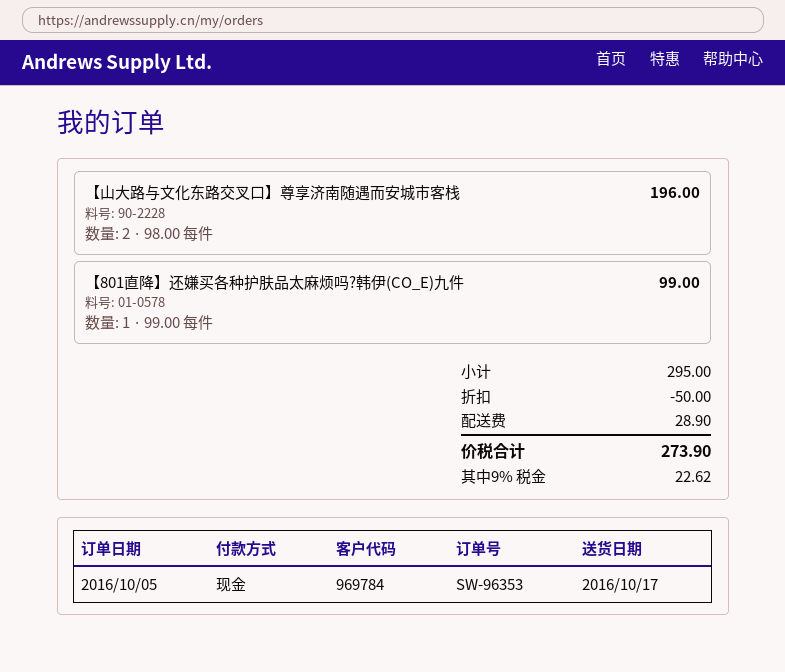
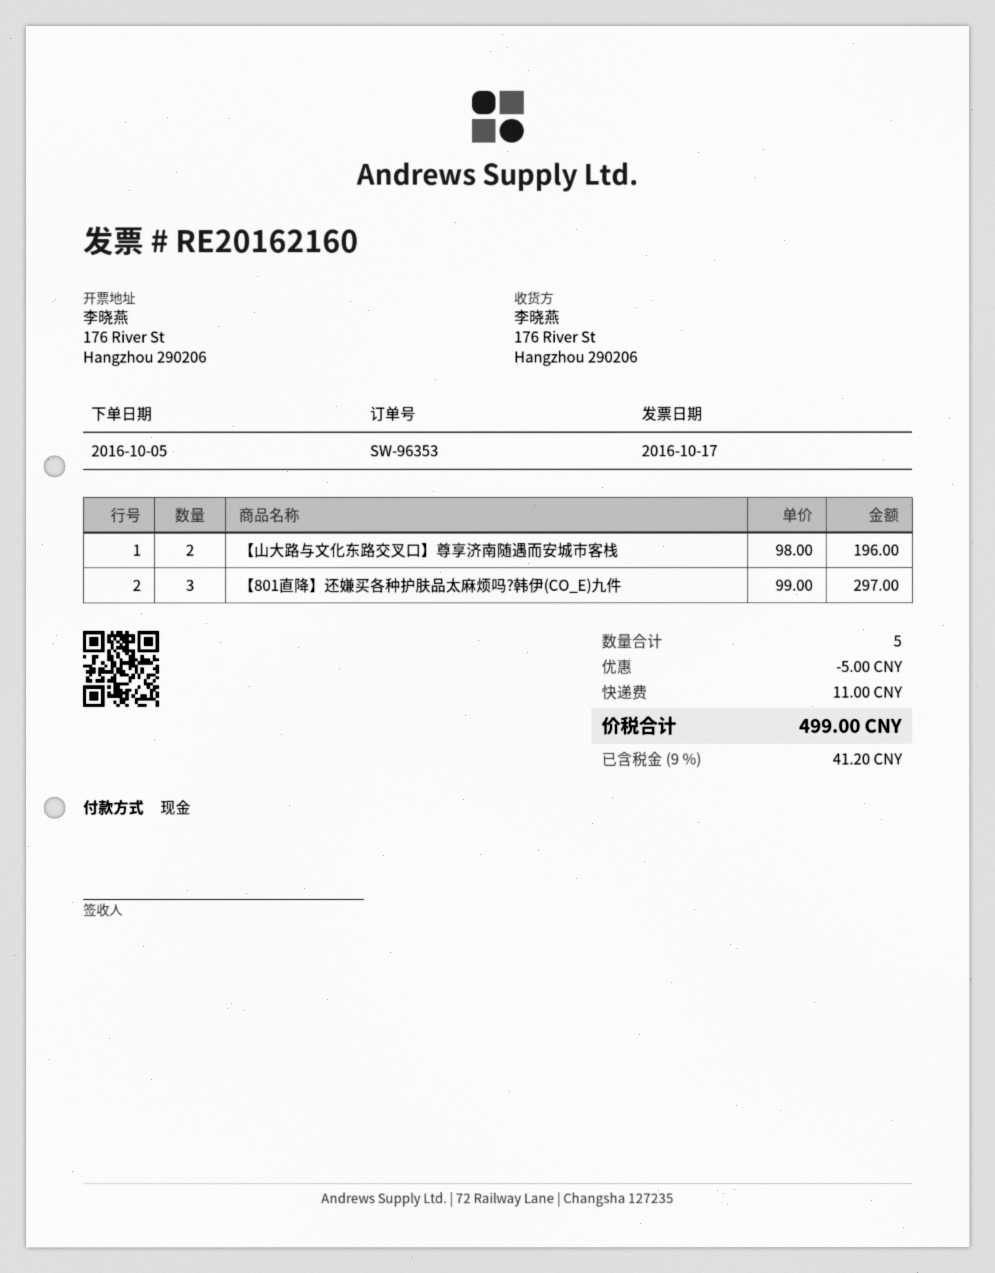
【801直降】还嫌买各种护肤品太麻烦吗?韩伊(CO_E)九件: 1 x 99.00 = 99.00 -> 3 x 99.00 = 297.00
discount: 50.00 -> 5.00
shipping: 28.90 -> 11.00
tax: 9% = 22.62 -> 9% = 41.20
total: 273.90 -> 499.00

